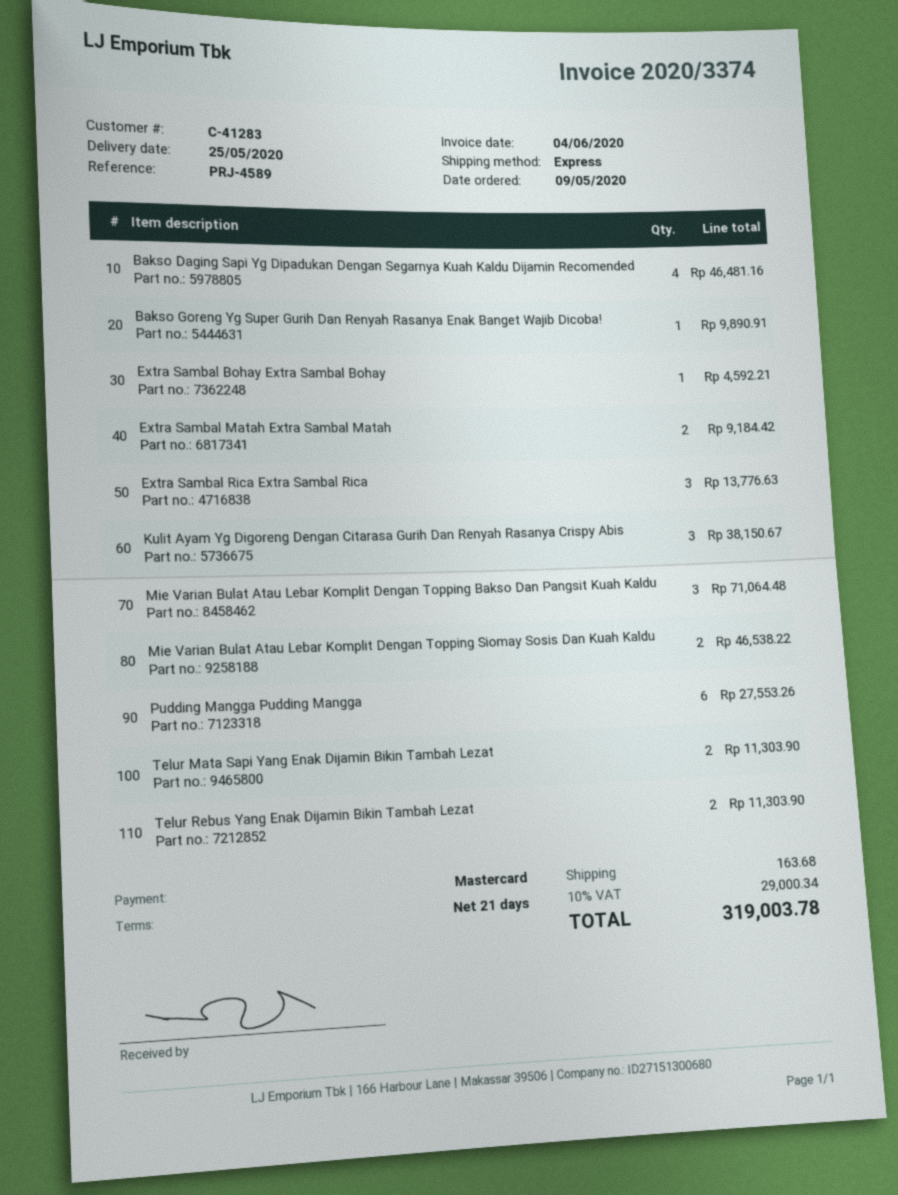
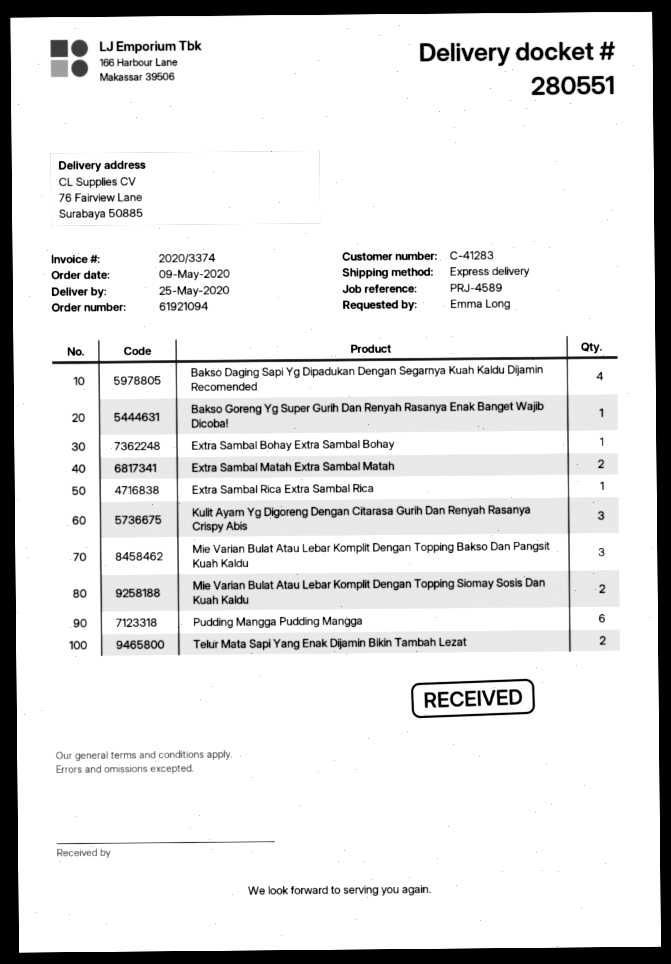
Extra Sambal Rica Extra Sambal Rica: 3 -> 1
Telur Rebus Yang Enak Dijamin Bikin Tambah Lezat: 2 -> none

